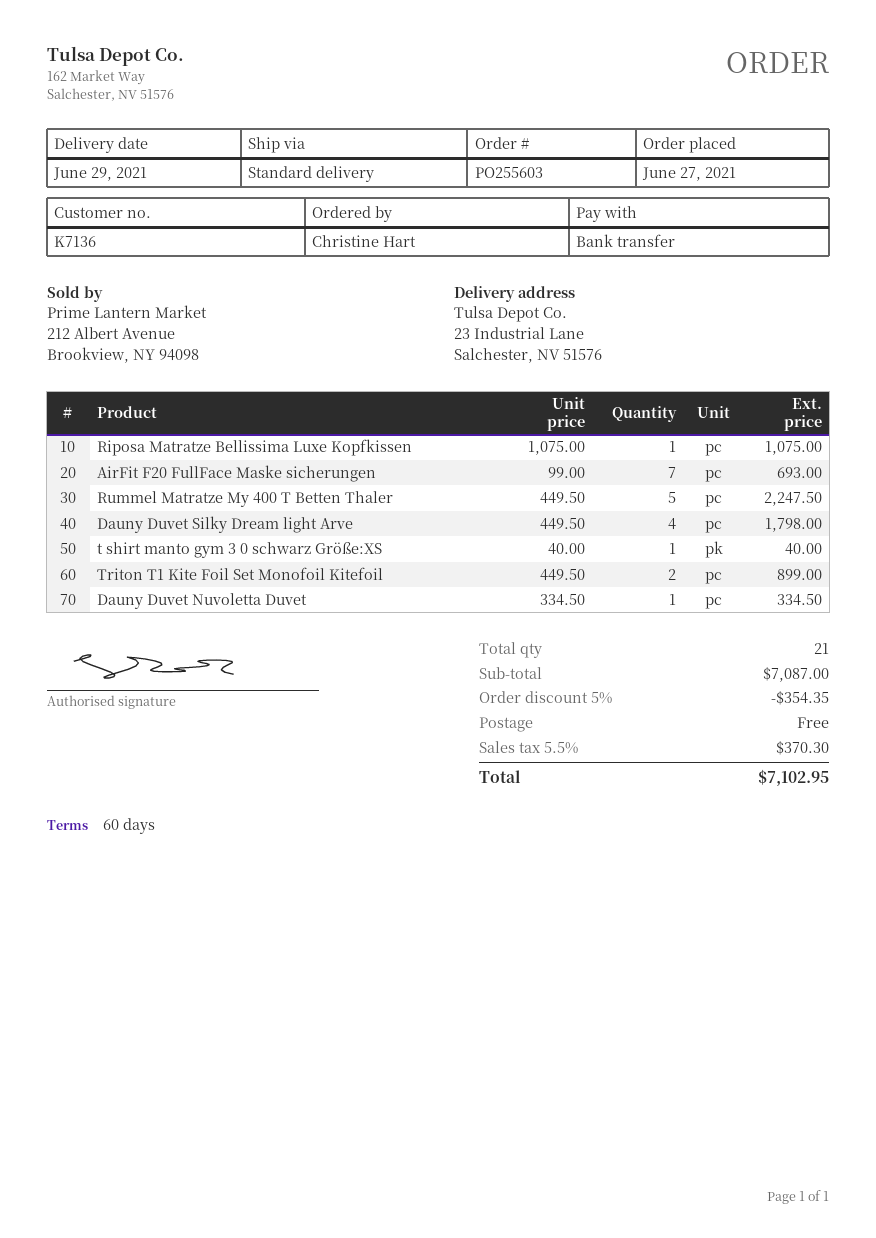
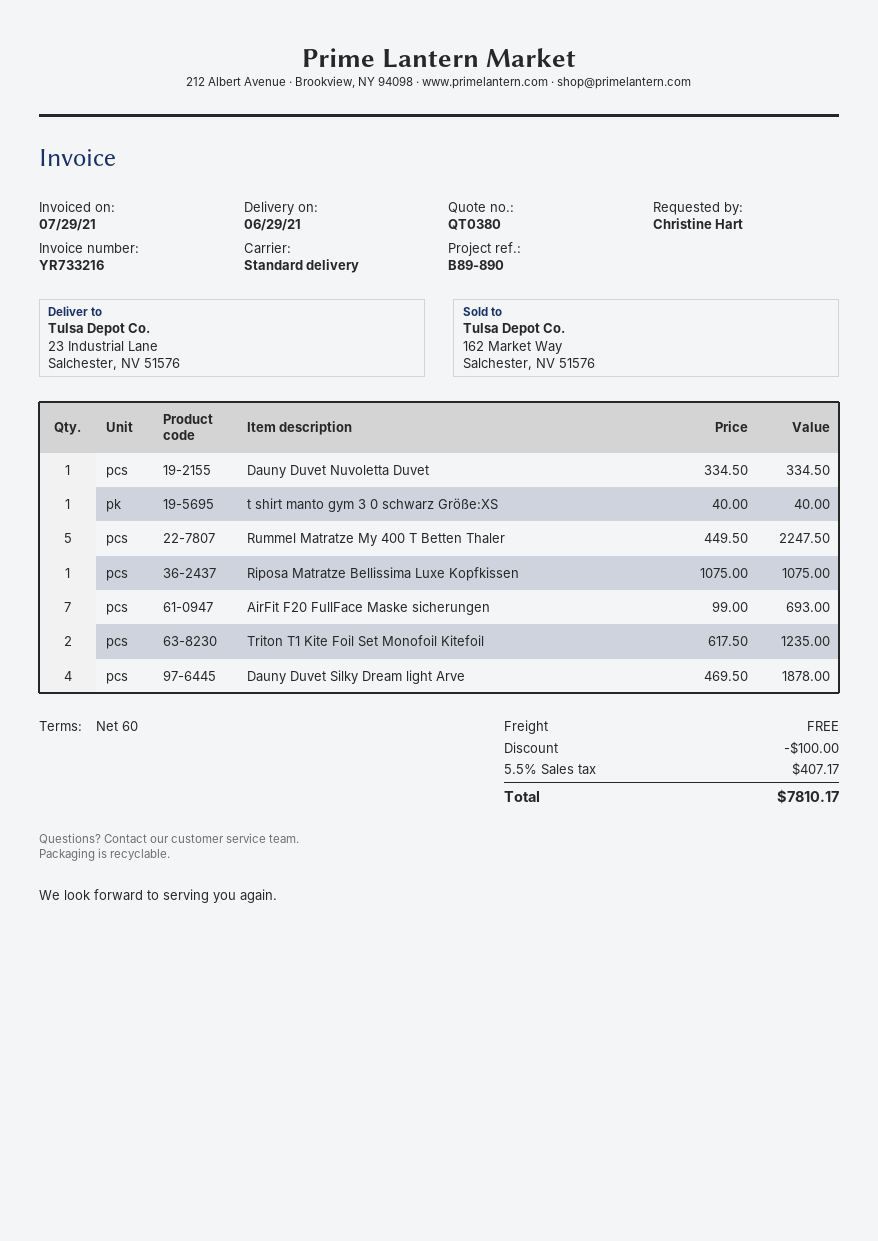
Dauny Duvet Silky Dream light Arve: 4 x 449.50 = 1798.00 -> 4 x 469.50 = 1878.00
Triton T1 Kite Foil Set Monofoil Kitefoil: 2 x 449.50 = 899.00 -> 2 x 617.50 = 1235.00
discount: 354.35 -> 100.00
tax: 5.5% = 370.30 -> 5.5% = 407.17
total: 7102.95 -> 7810.17

